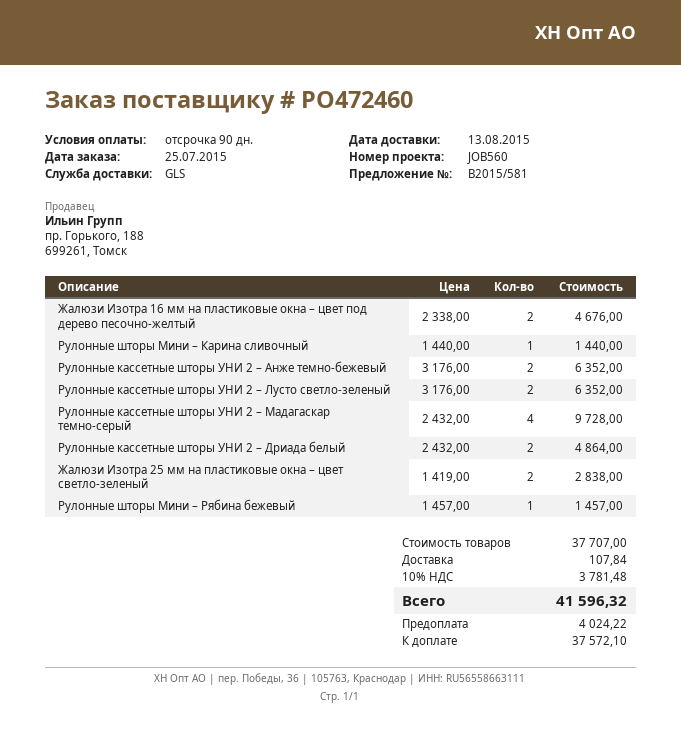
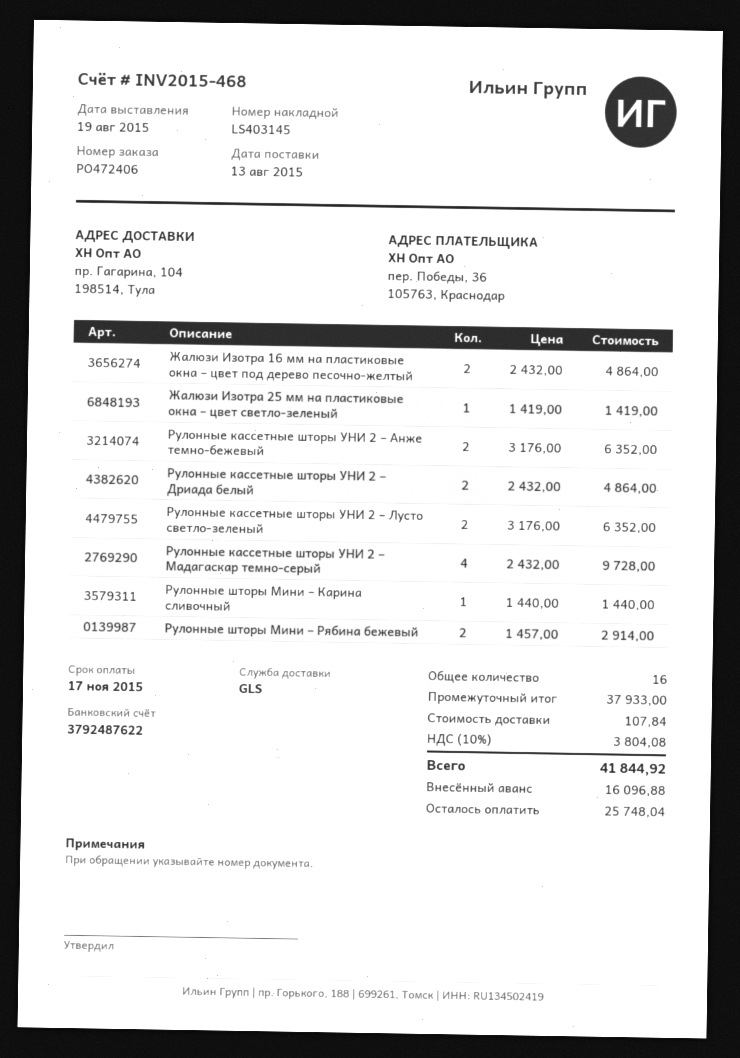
order number: PO472460 -> PO472406
Жалюзи Изотра 16 мм на пластиковые окна – цвет под дерево песочно-желтый: 2 x 2338.00 = 4676.00 -> 2 x 2432.00 = 4864.00
Жалюзи Изотра 25 мм на пластиковые окна – цвет светло-зеленый: 2 x 1419.00 = 2838.00 -> 1 x 1419.00 = 1419.00
Рулонные шторы Мини – Рябина бежевый: 1 x 1457.00 = 1457.00 -> 2 x 1457.00 = 2914.00
subtotal: 37707.00 -> 37933.00
tax: 10% = 3781.48 -> 10% = 3804.08
total: 41596.32 -> 41844.92
deposit: 4024.22 -> 16096.88
balance: 37572.10 -> 25748.04

